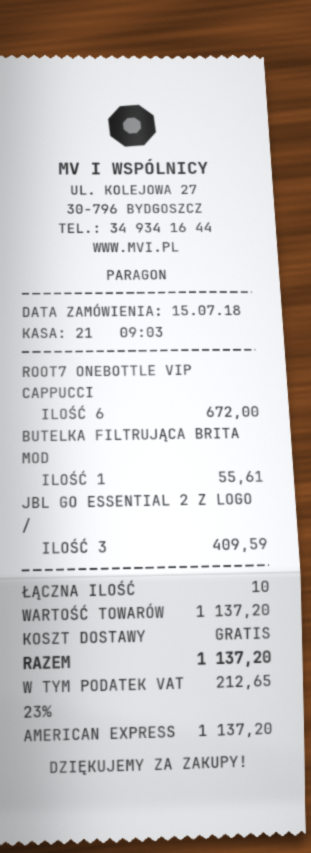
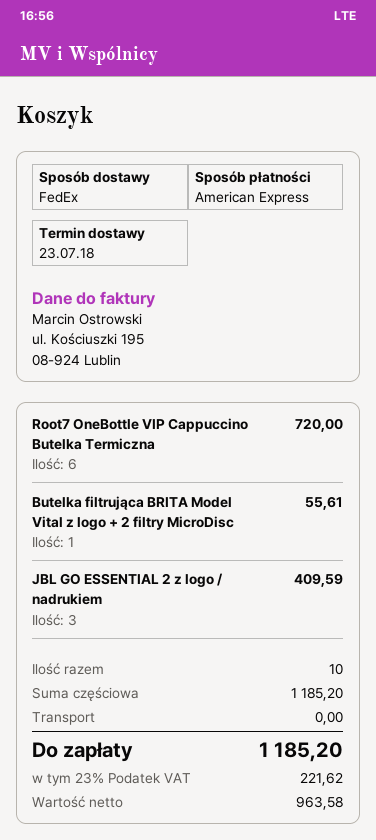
ROOT7 ONEBOTTLE VIP CAPPUCCI: 6 for 672.00 -> 6 for 720.00
subtotal: 1137.20 -> 1185.20
tax: 23% = 212.65 -> 23% = 221.62
total: 1137.20 -> 1185.20

